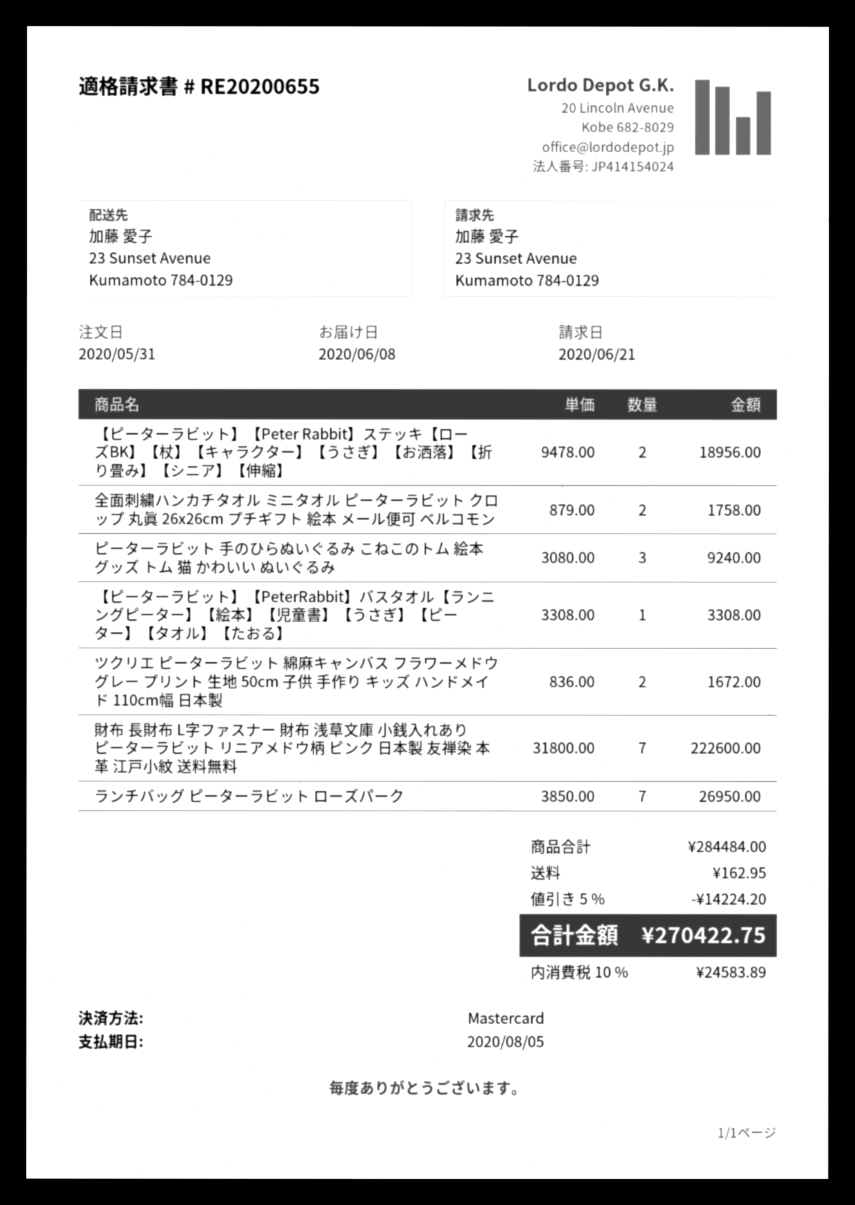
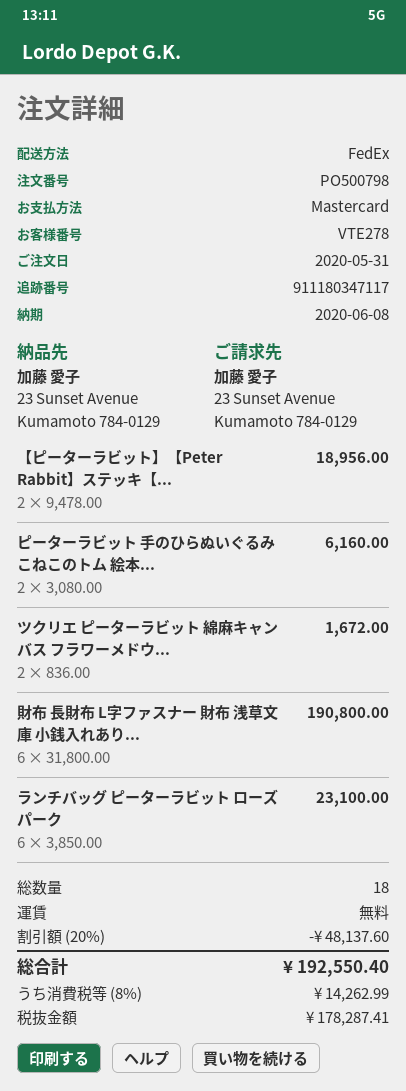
全面刺繍ハンカチタオル ミニタオル ピーターラビット クロップ 丸眞 26x26cm プチギフト 絵本 メール便可 ベルコモン: 2 x 879.00 = 1758.00 -> none
ピーターラビット 手のひらぬいぐるみ こねこのトム 絵本 グッズ トム 猫 かわいい ぬいぐるみ: 3 x 3080.00 = 9240.00 -> 2 x 3080.00 = 6160.00
【ピーターラビット】【PeterRabbit】バスタオル【ランニングピーター】【絵本】【児童書】【うさぎ】【ピーター】【タオル】【たおる】: 1 x 3308.00 = 3308.00 -> none
財布 長財布 L字ファスナー 財布 浅草文庫 小銭入れあり ピーターラビット リニアメドウ柄 ピンク 日本製 友禅染 本革 江戸小紋 送料無料: 7 x 31800.00 = 222600.00 -> 6 x 31800.00 = 190800.00
ランチバッグ ピーターラビット ローズパーク: 7 x 3850.00 = 26950.00 -> 6 x 3850.00 = 23100.00
discount: 5% = 14224.20 -> 20% = 48137.60
shipping: 162.95 -> 0.00
tax: 10% = 24583.89 -> 8% = 14262.99
total: 270422.75 -> 192550.40

